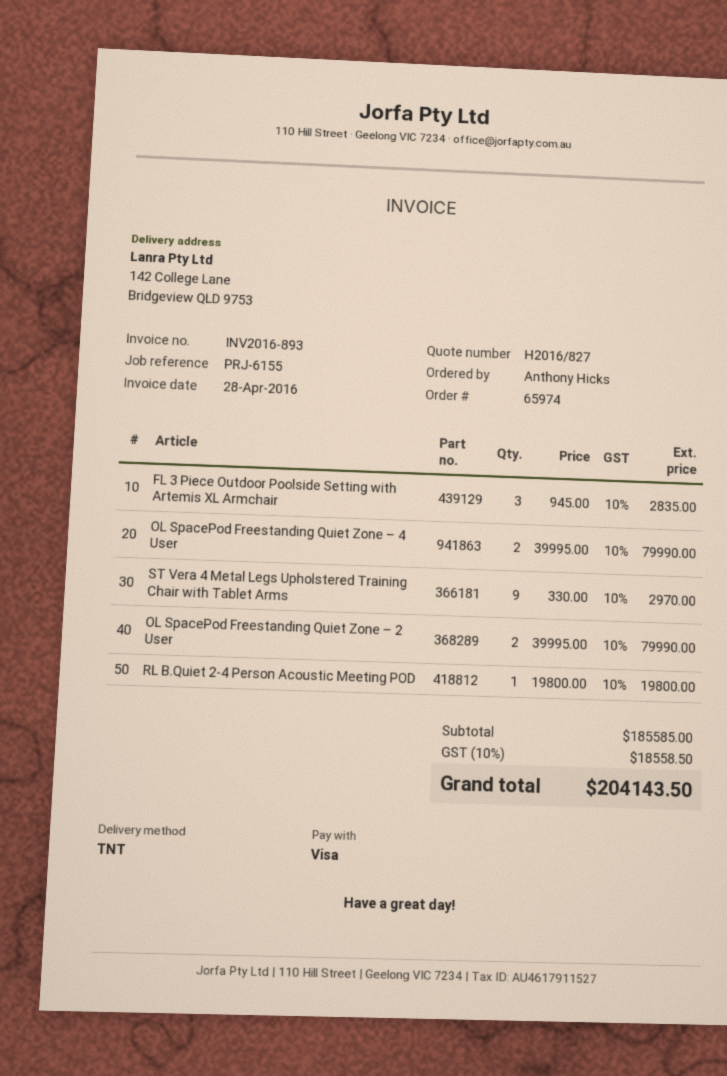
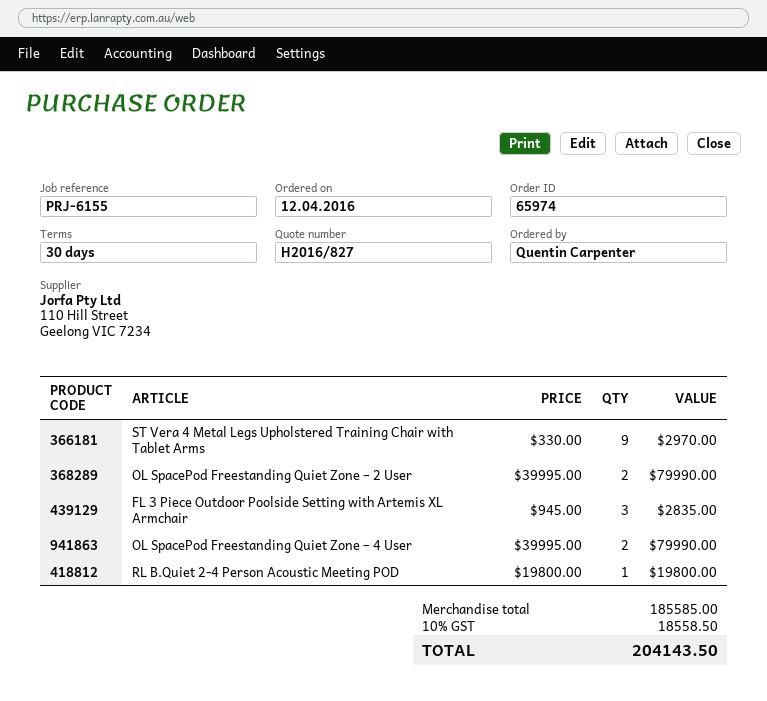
ordered by: Anthony Hicks -> Quentin Carpenter

